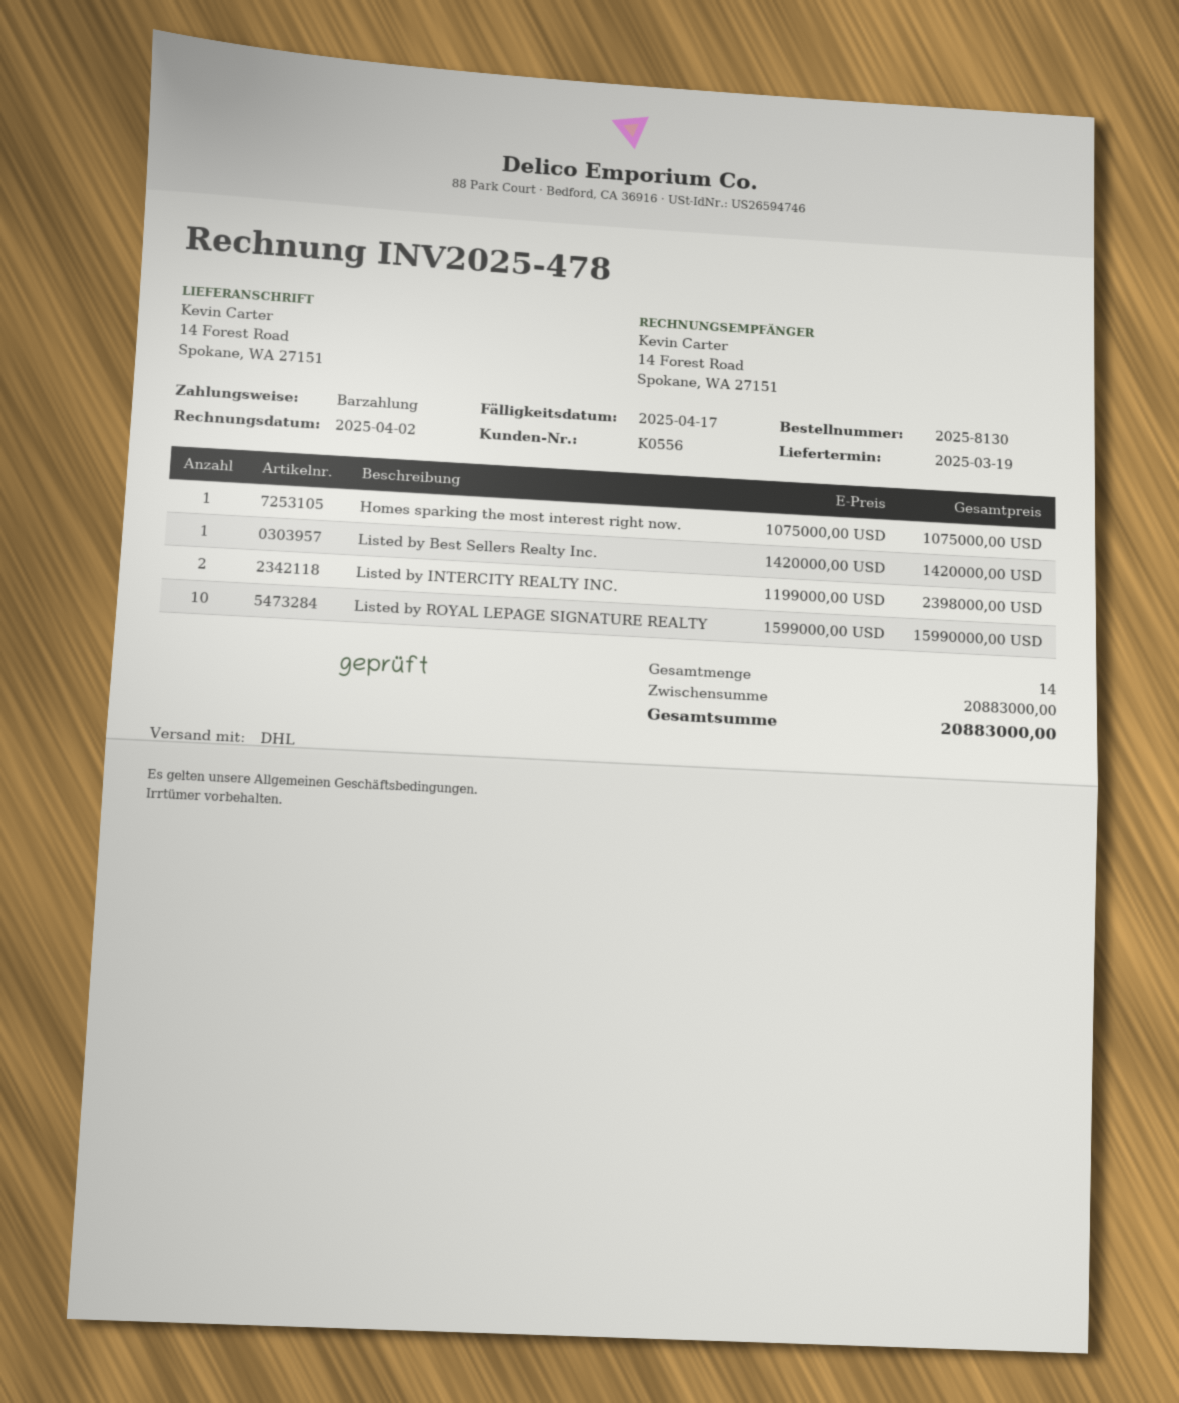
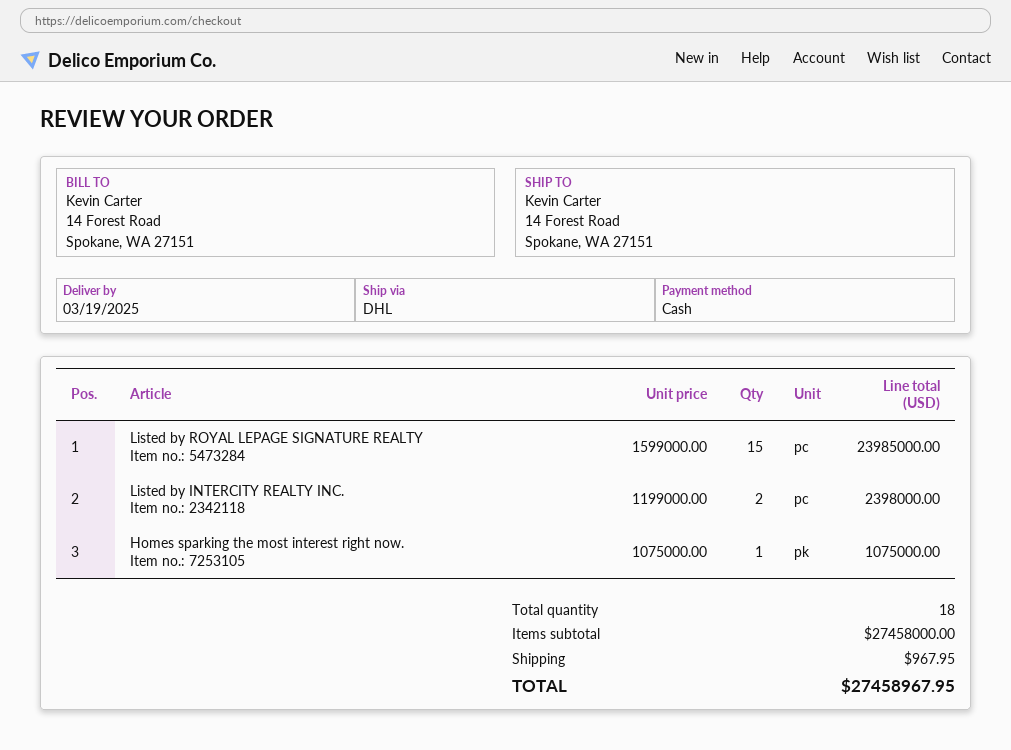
Listed by Best Sellers Realty Inc.: 1 x 1420000.00 = 1420000.00 -> none
Listed by ROYAL LEPAGE SIGNATURE REALTY: 10 x 1599000.00 = 15990000.00 -> 15 x 1599000.00 = 23985000.00
total quantity: 14 -> 18
subtotal: 20883000.00 -> 27458000.00
shipping: none -> 967.95
total: 20883000.00 -> 27458967.95

